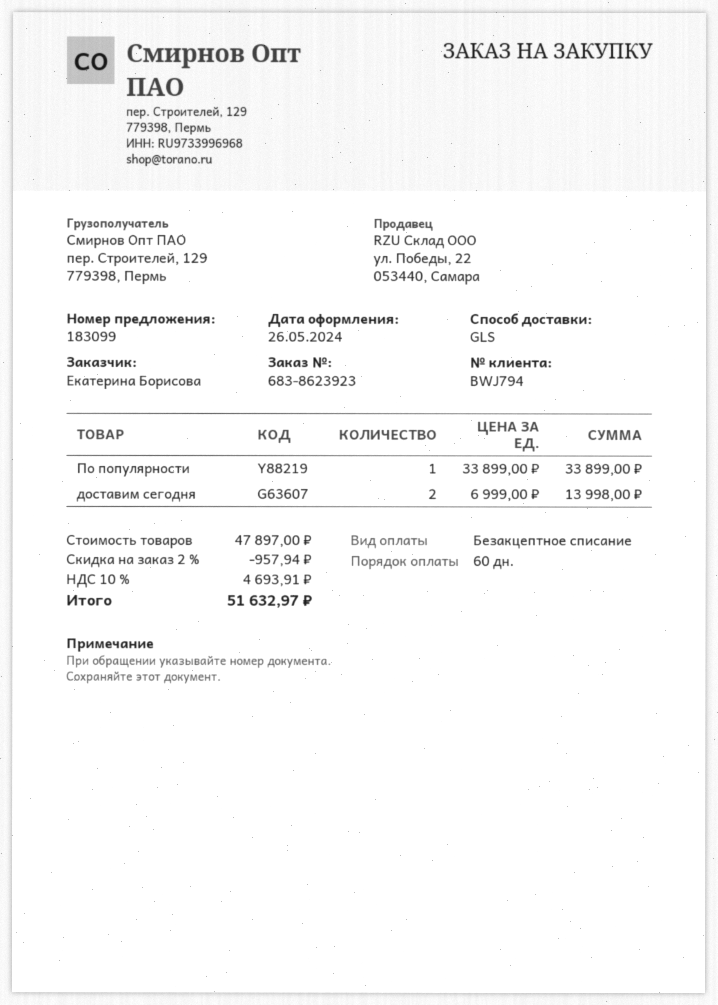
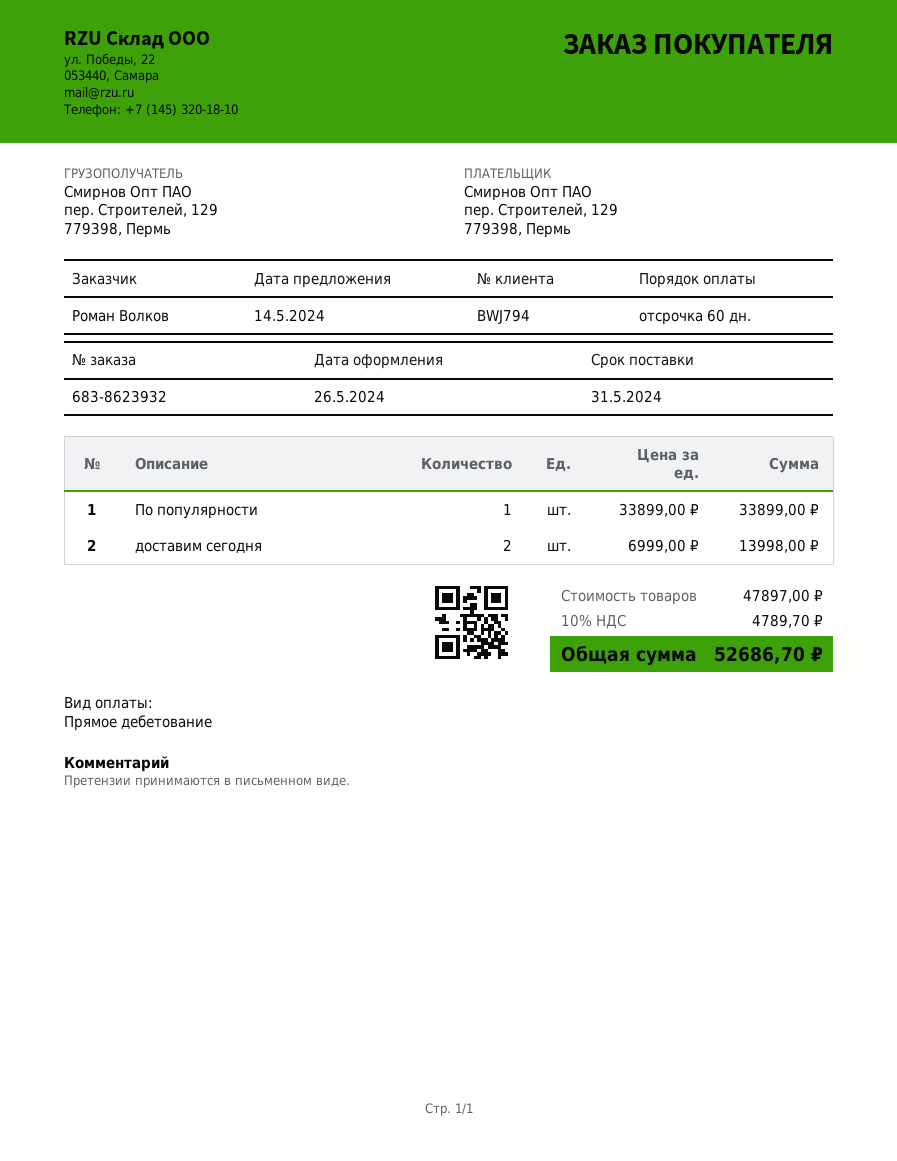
order number: 683-8623923 -> 683-8623932
ordered by: Екатерина Борисова -> Роман Волков
discount: 2% = 957.94 -> none
tax: 10% = 4693.91 -> 10% = 4789.70
total: 51632.97 -> 52686.70

